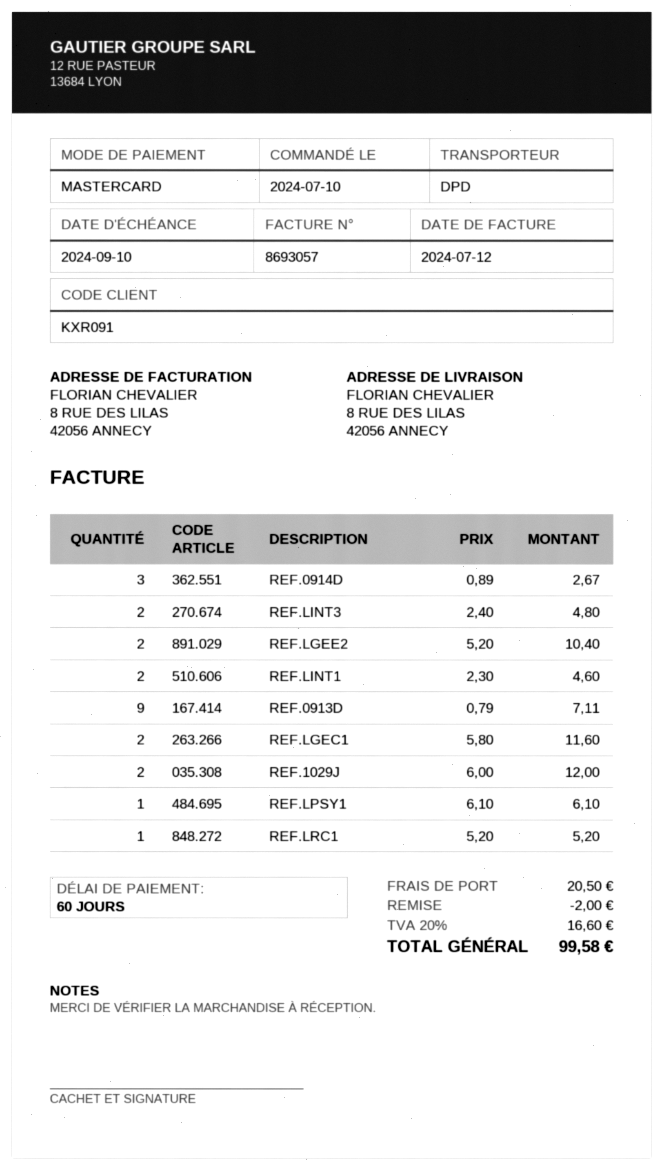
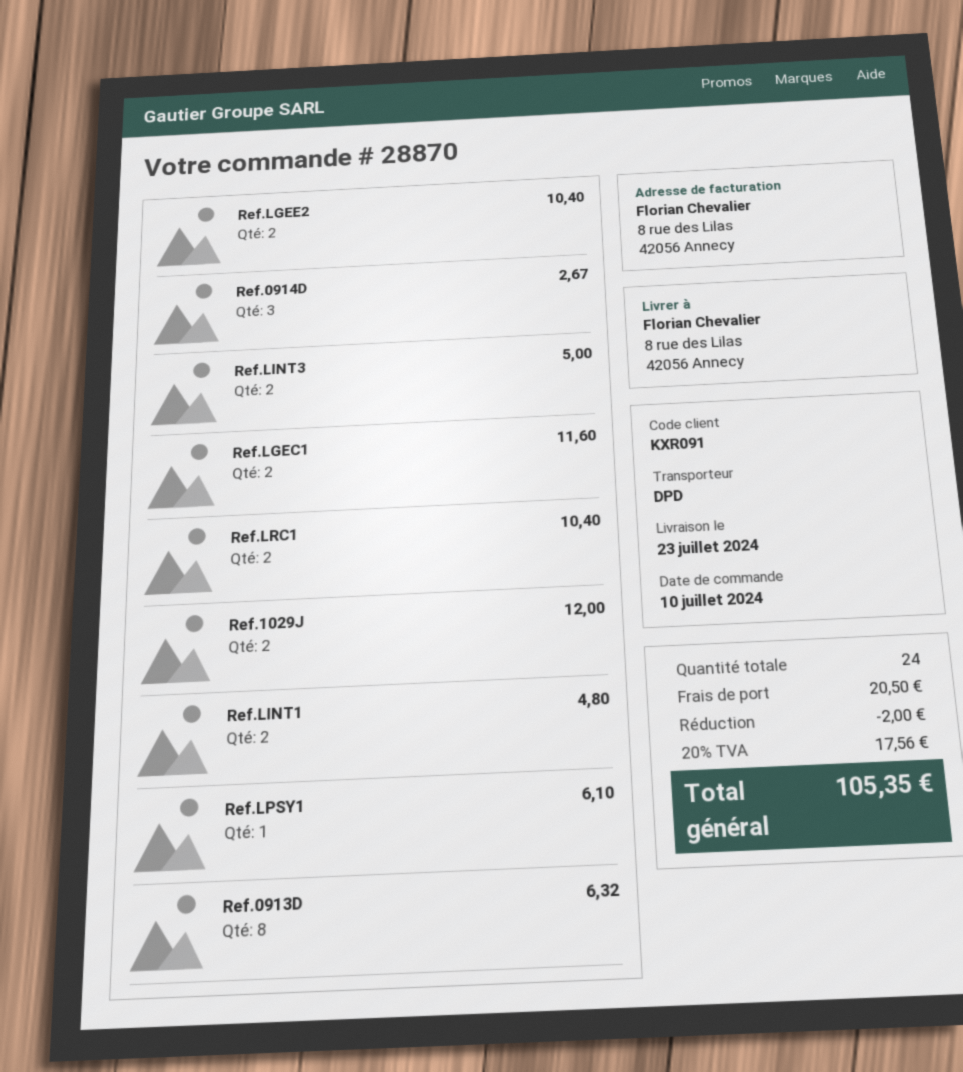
REF.LINT3: 2 for 4.80 -> 2 for 5.00
REF.LINT1: 2 for 4.60 -> 2 for 4.80
REF.0913D: 9 for 7.11 -> 8 for 6.32
REF.LRC1: 1 for 5.20 -> 2 for 10.40
tax: 20% = 16.60 -> 20% = 17.56
total: 99.58 -> 105.35

